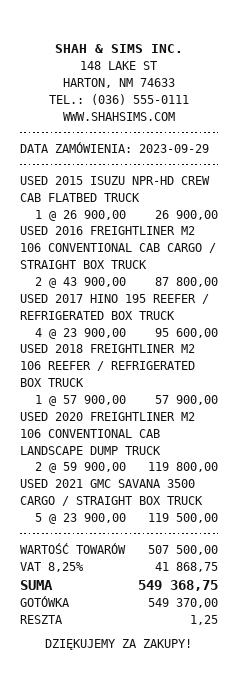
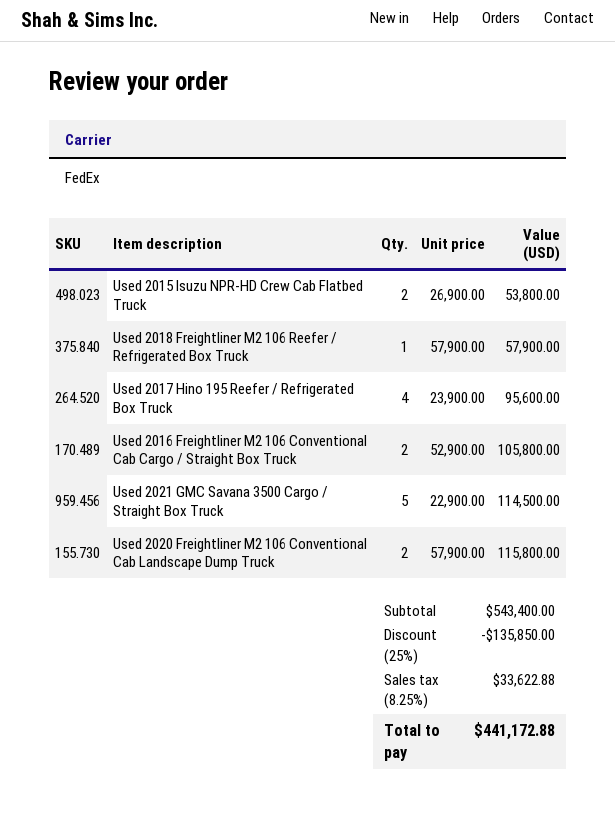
USED 2015 ISUZU NPR-HD CREW CAB FLATBED TRUCK: 1 x 26900.00 = 26900.00 -> 2 x 26900.00 = 53800.00
USED 2016 FREIGHTLINER M2 106 CONVENTIONAL CAB CARGO / STRAIGHT BOX TRUCK: 2 x 43900.00 = 87800.00 -> 2 x 52900.00 = 105800.00
USED 2020 FREIGHTLINER M2 106 CONVENTIONAL CAB LANDSCAPE DUMP TRUCK: 2 x 59900.00 = 119800.00 -> 2 x 57900.00 = 115800.00
USED 2021 GMC SAVANA 3500 CARGO / STRAIGHT BOX TRUCK: 5 x 23900.00 = 119500.00 -> 5 x 22900.00 = 114500.00
subtotal: 507500.00 -> 543400.00
discount: none -> 25% = 135850.00
tax: 8.25% = 41868.75 -> 8.25% = 33622.88
total: 549368.75 -> 441172.88

